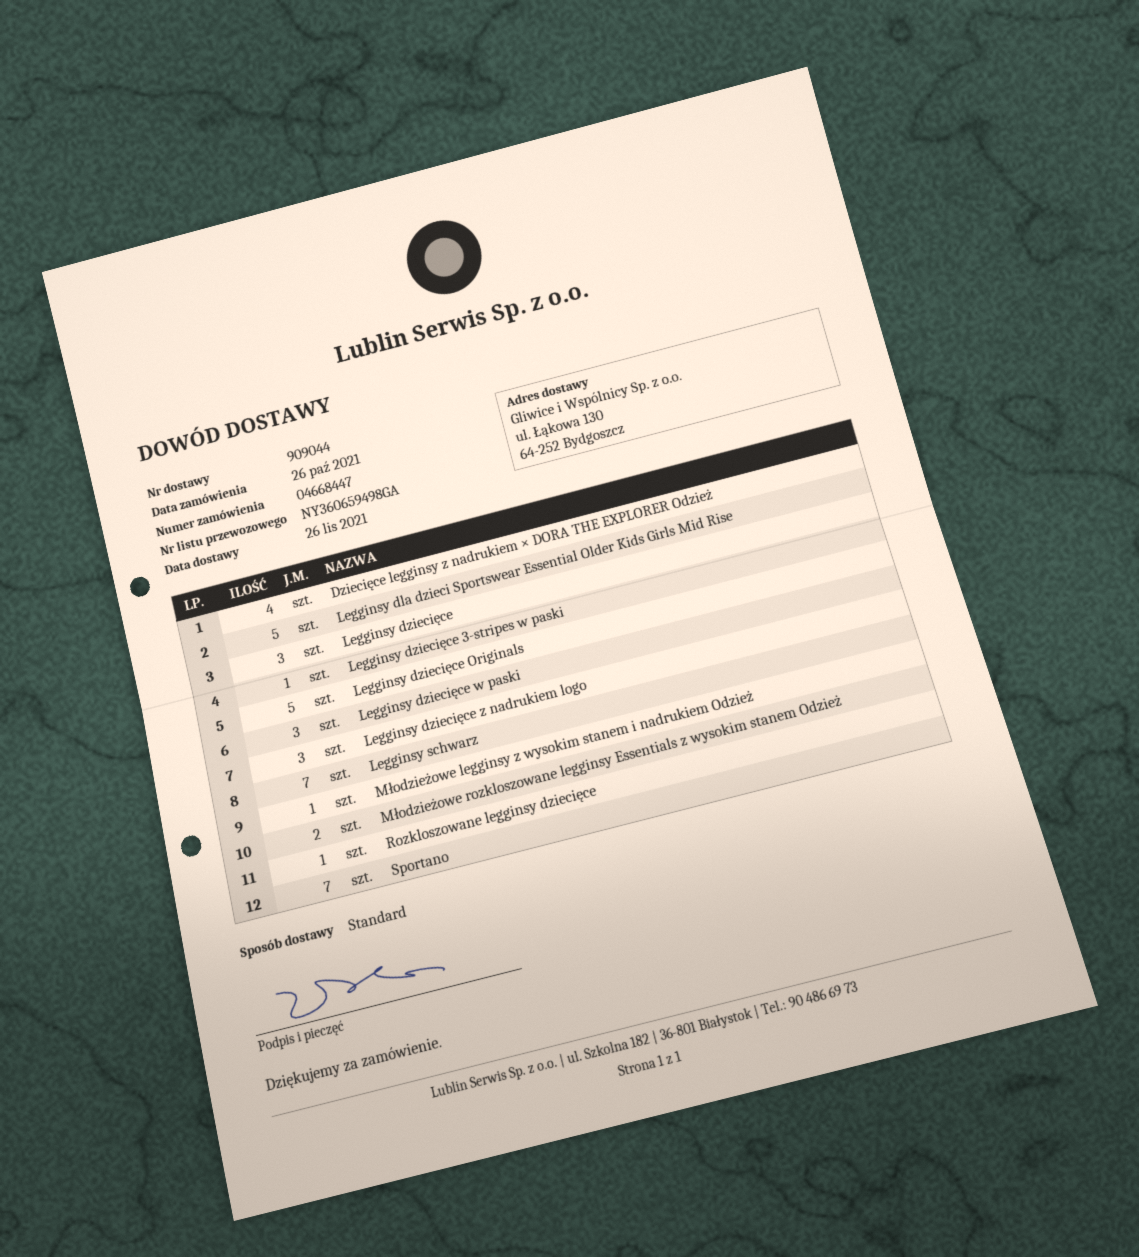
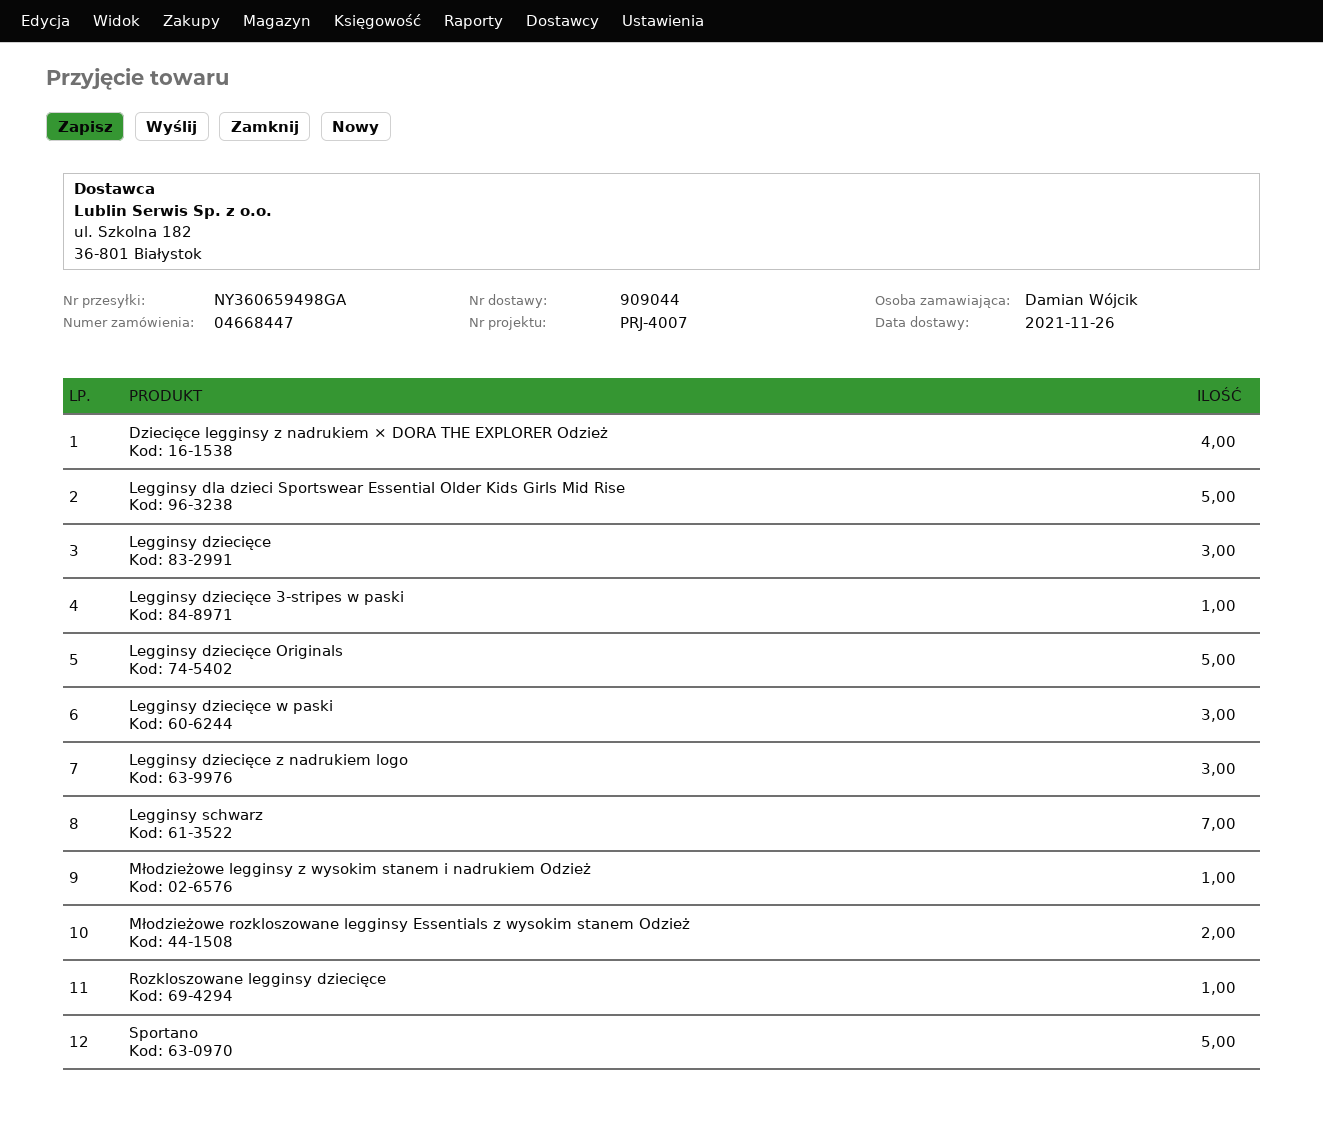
Sportano: 7 -> 5

